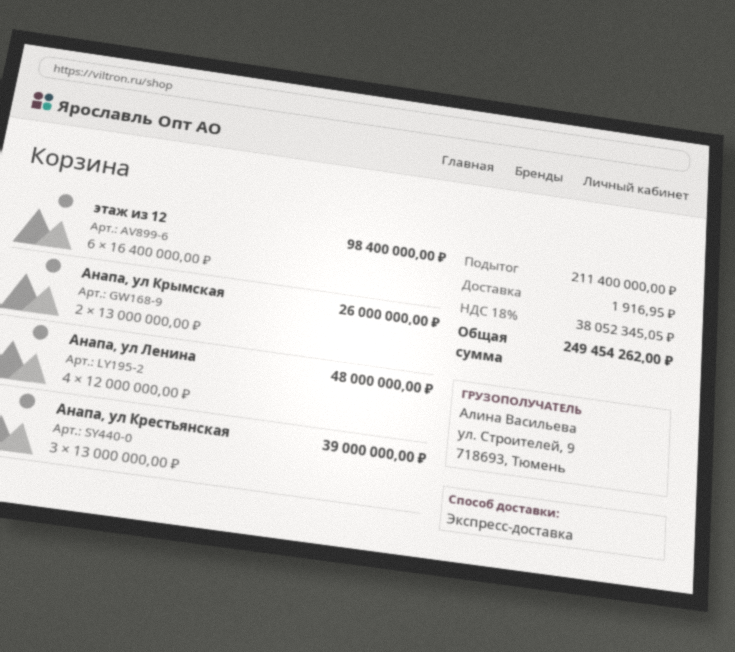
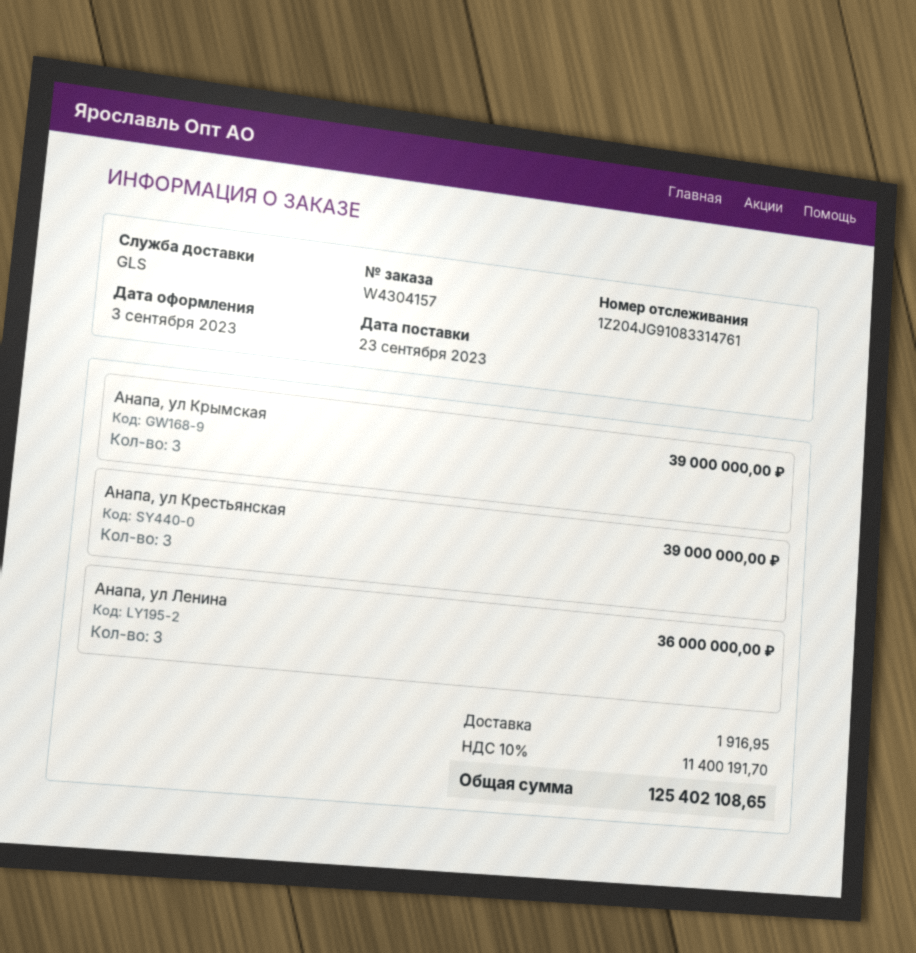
shipping method: express -> GLS
этаж из 12: 6 for 98400000.00 -> none
Анапа, ул Крымская: 2 for 26000000.00 -> 3 for 39000000.00
Анапа, ул Ленина: 4 for 48000000.00 -> 3 for 36000000.00
tax: 18% = 38052345.05 -> 10% = 11400191.70
total: 249454262.00 -> 125402108.65

